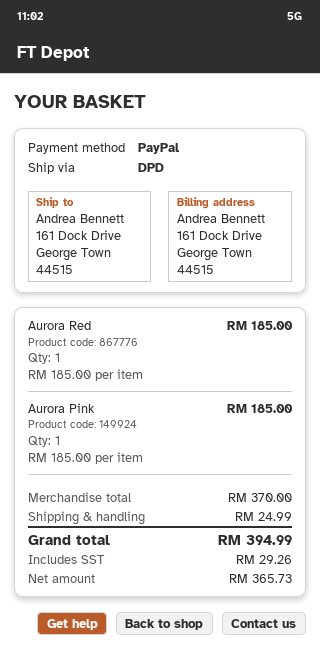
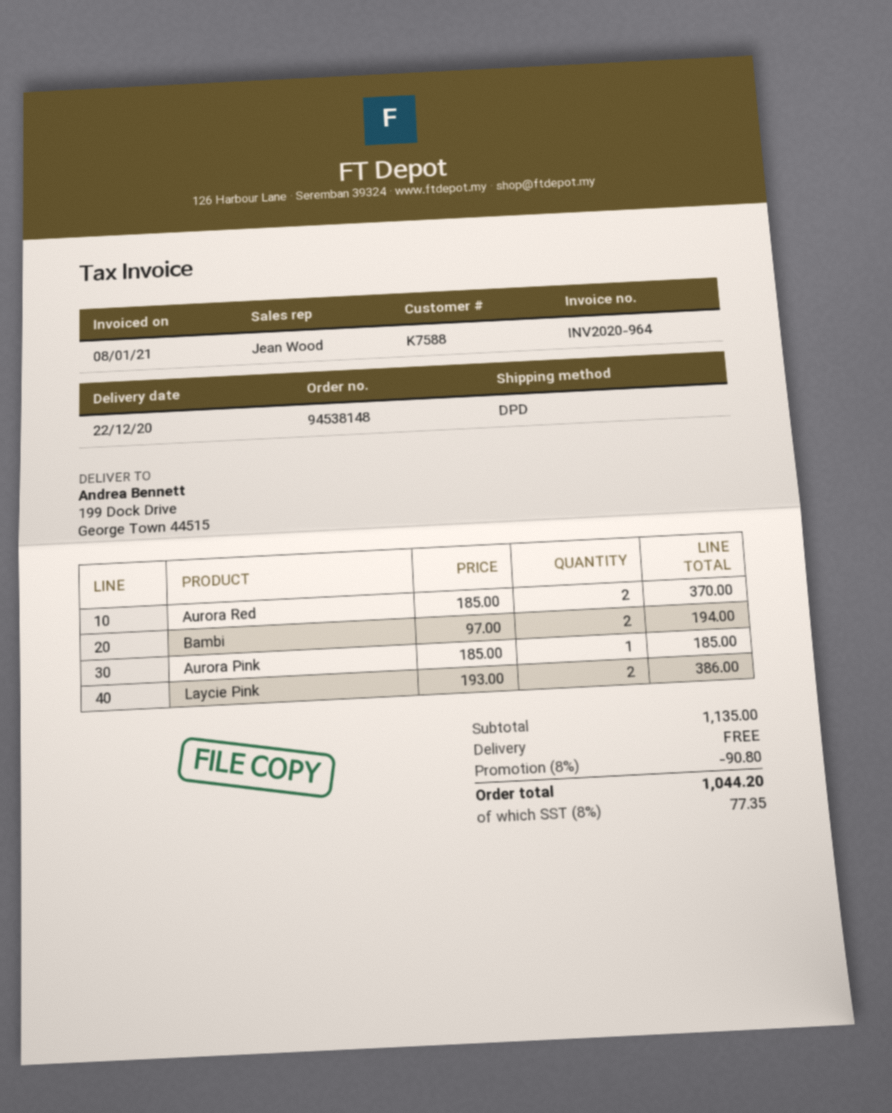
ship to: 161 Dock Drive, George Town 44515 -> 199 Dock Drive, George Town 44515
Aurora Red: 1 x 185.00 = 185.00 -> 2 x 185.00 = 370.00
Bambi: none -> 2 x 97.00 = 194.00
Laycie Pink: none -> 2 x 193.00 = 386.00
subtotal: 370.00 -> 1135.00
discount: none -> 8% = 90.80
shipping: 24.99 -> 0.00
tax: 29.26 -> 77.35
total: 394.99 -> 1044.20

